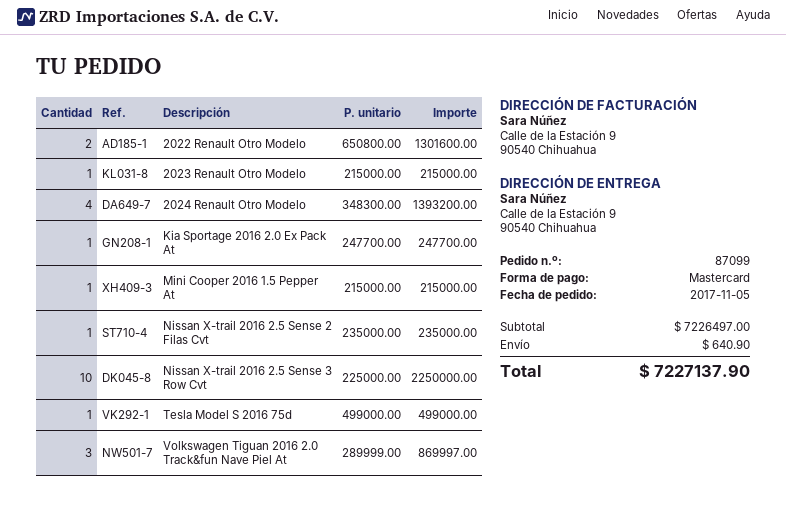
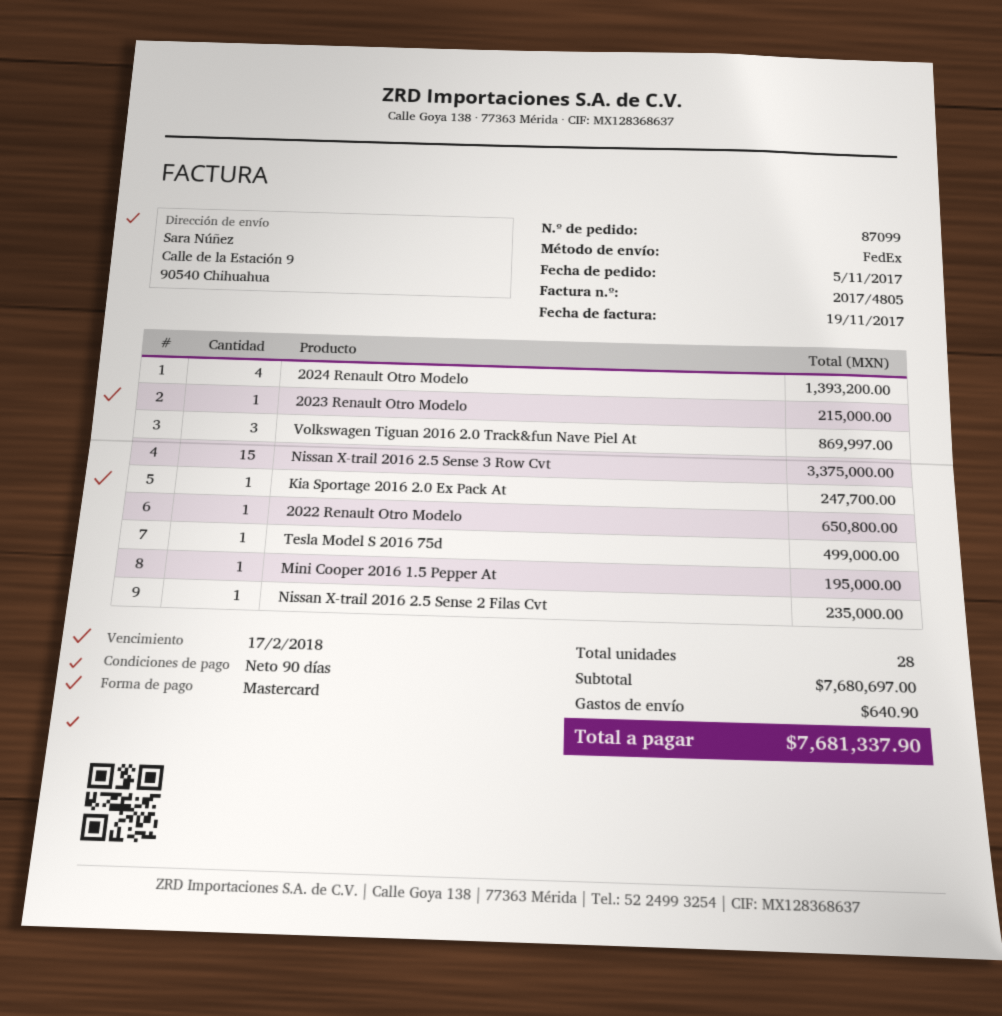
2022 Renault Otro Modelo: 2 for 1301600.00 -> 1 for 650800.00
Mini Cooper 2016 1.5 Pepper At: 1 for 215000.00 -> 1 for 195000.00
Nissan X-trail 2016 2.5 Sense 3 Row Cvt: 10 for 2250000.00 -> 15 for 3375000.00
subtotal: 7226497.00 -> 7680697.00
total: 7227137.90 -> 7681337.90

